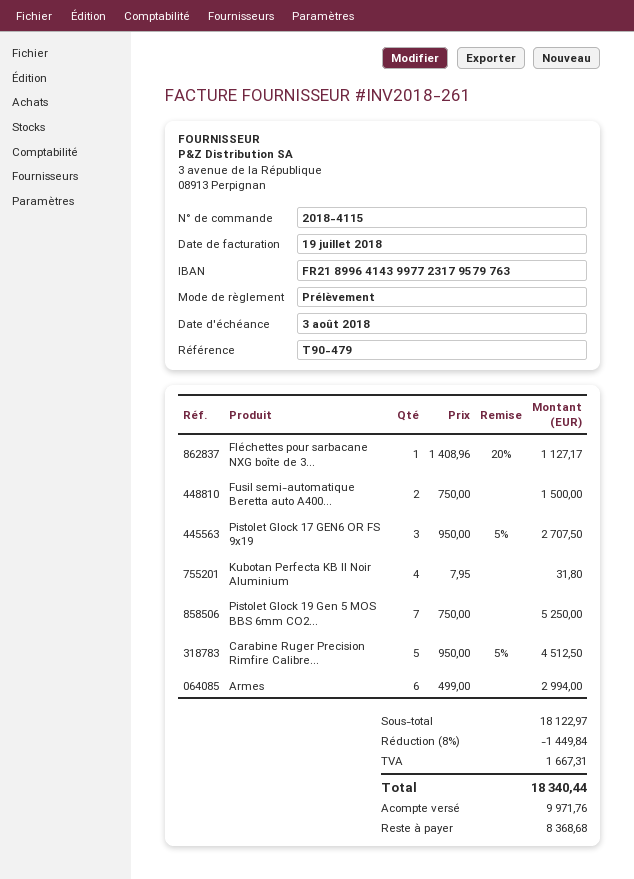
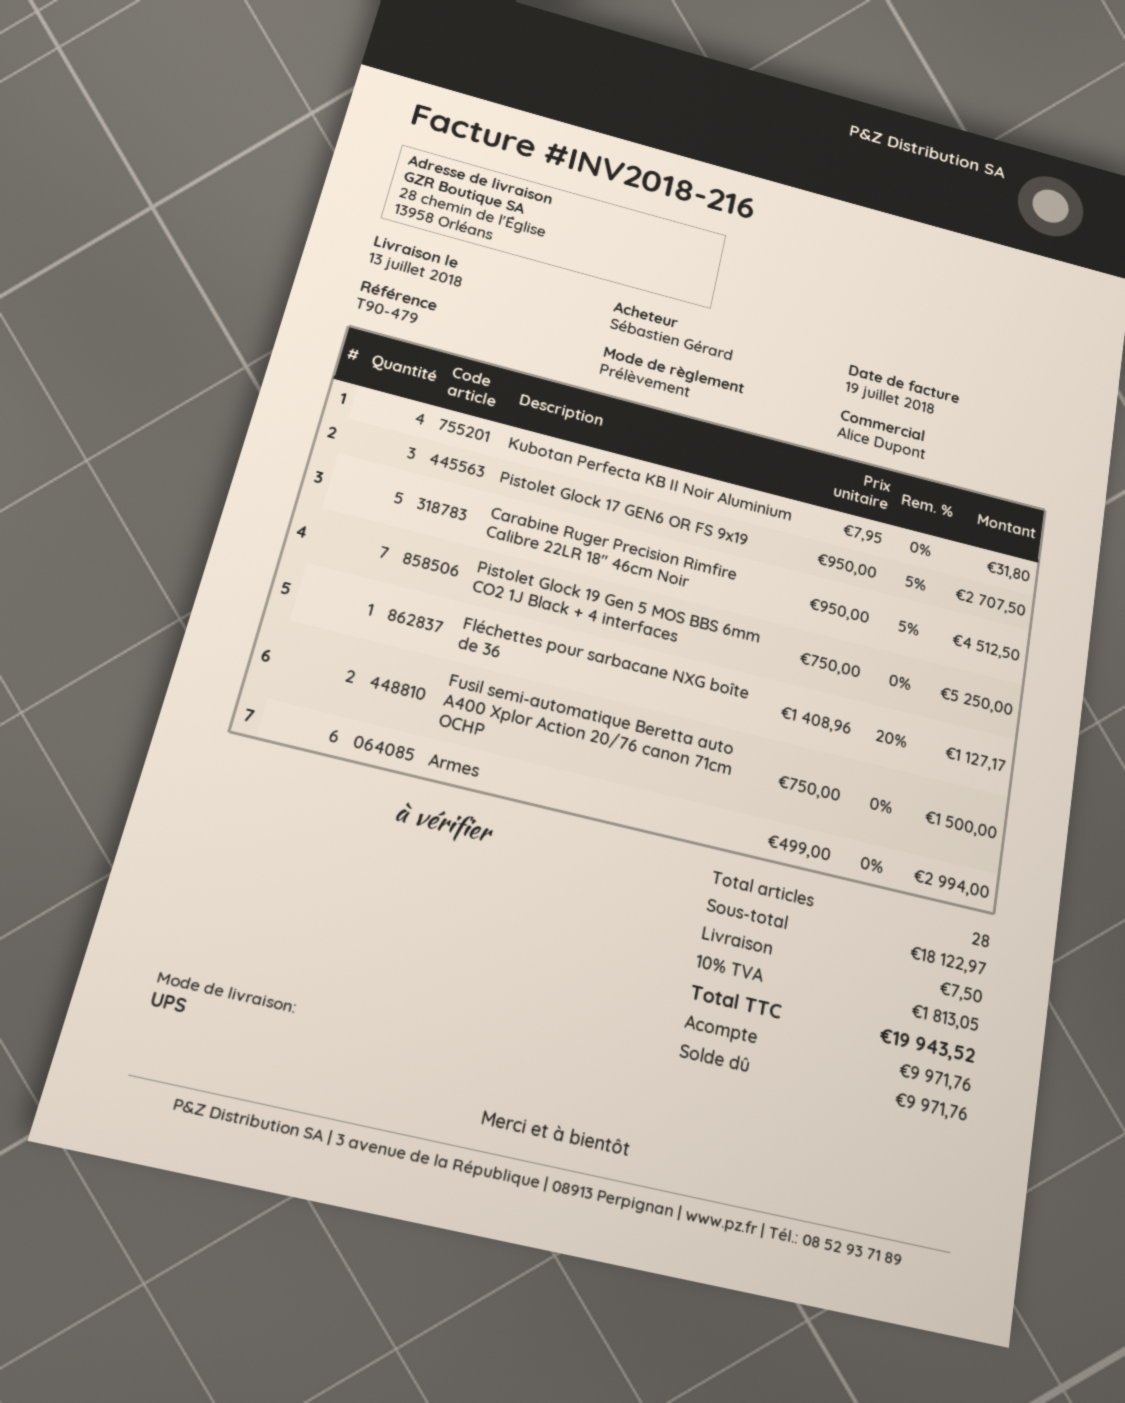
invoice number: INV2018-261 -> INV2018-216
discount: 8% = 1449.84 -> none
shipping: none -> 7.50
tax: 1667.31 -> 1813.05
total: 18340.44 -> 19943.52
balance: 8368.68 -> 9971.76

